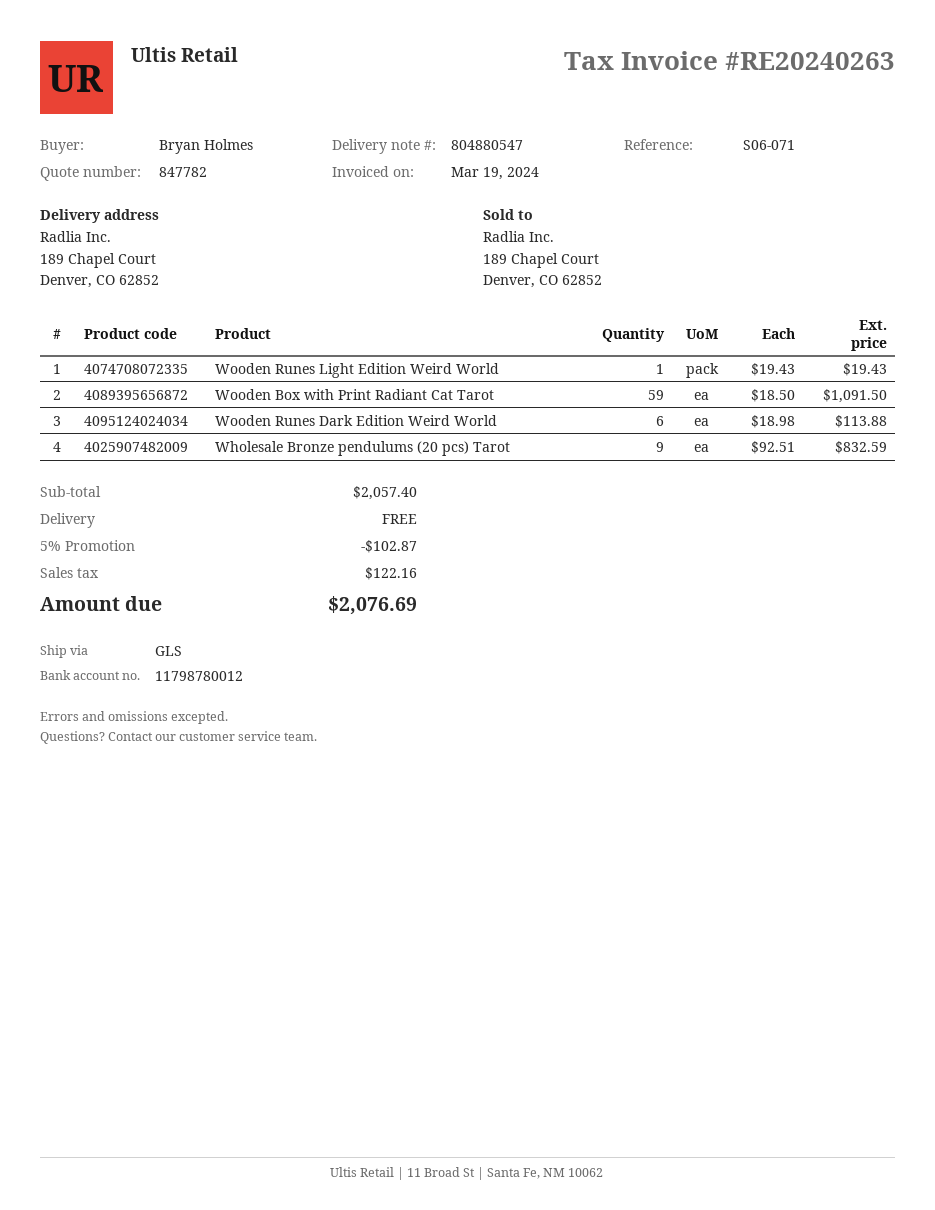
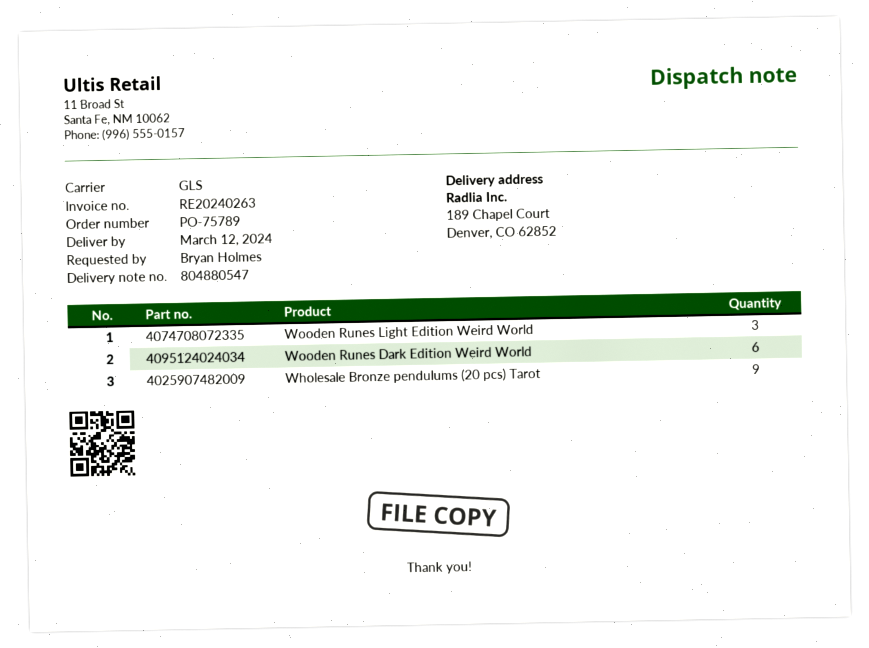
Wooden Runes Light Edition Weird World: 1 -> 3
Wooden Box with Print Radiant Cat Tarot: 59 -> none

